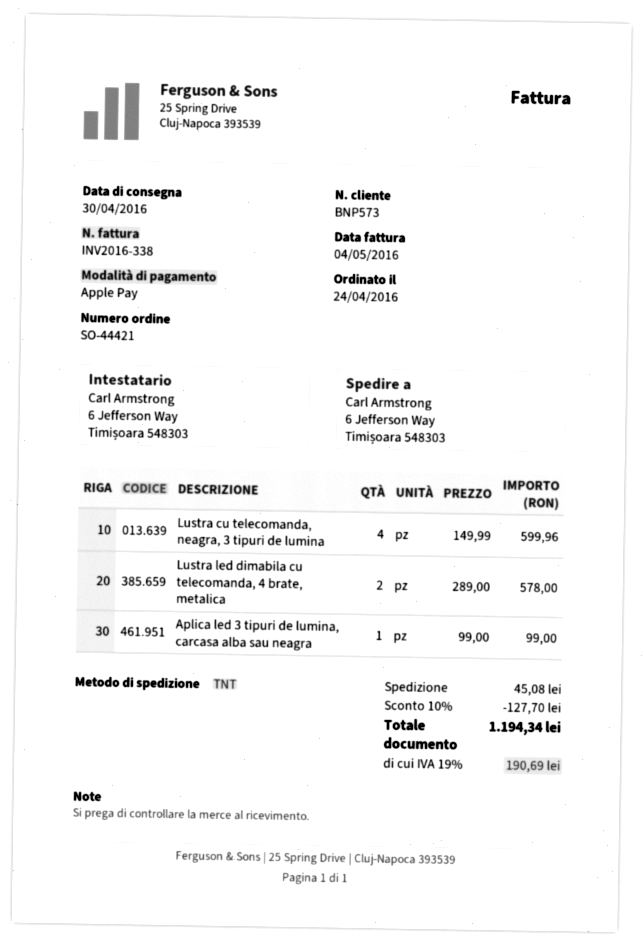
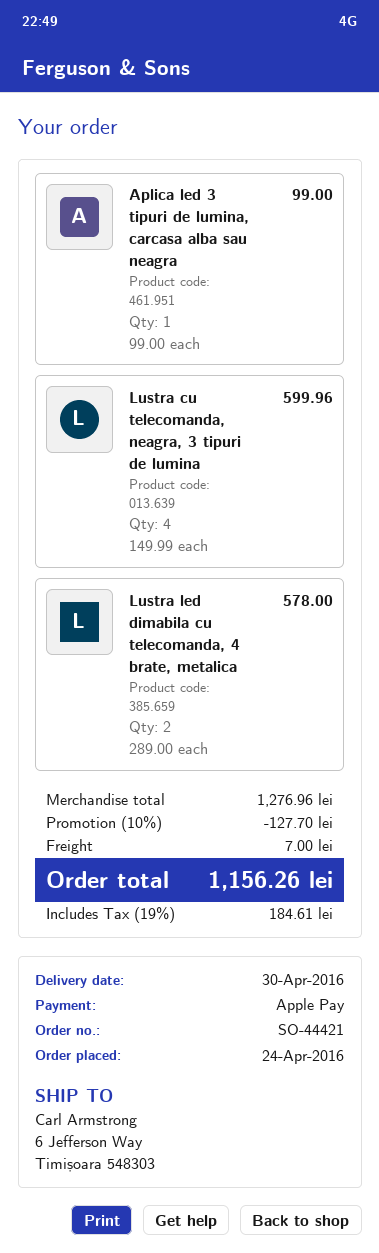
shipping: 45.08 -> 7.00
tax: 19% = 190.69 -> 19% = 184.61
total: 1194.34 -> 1156.26

